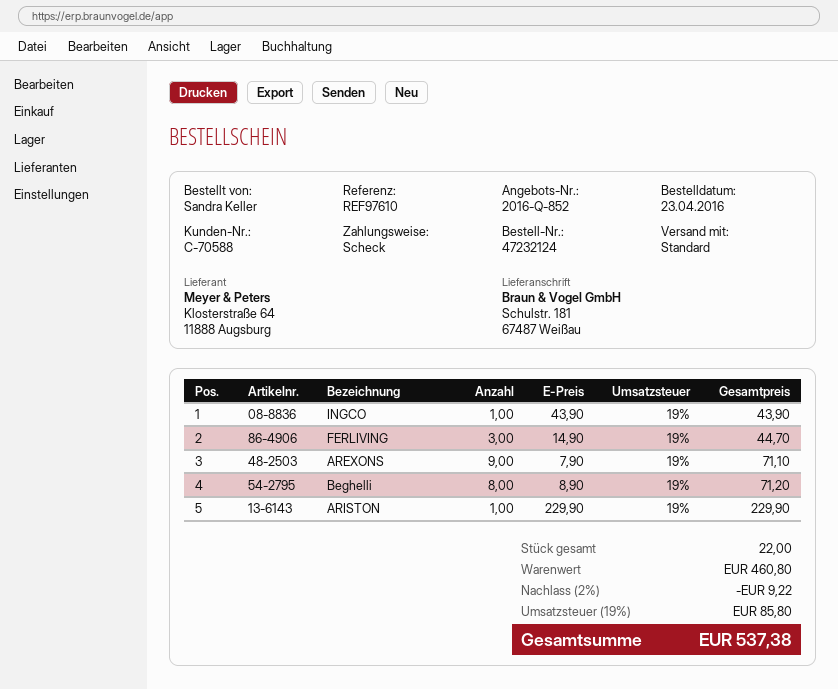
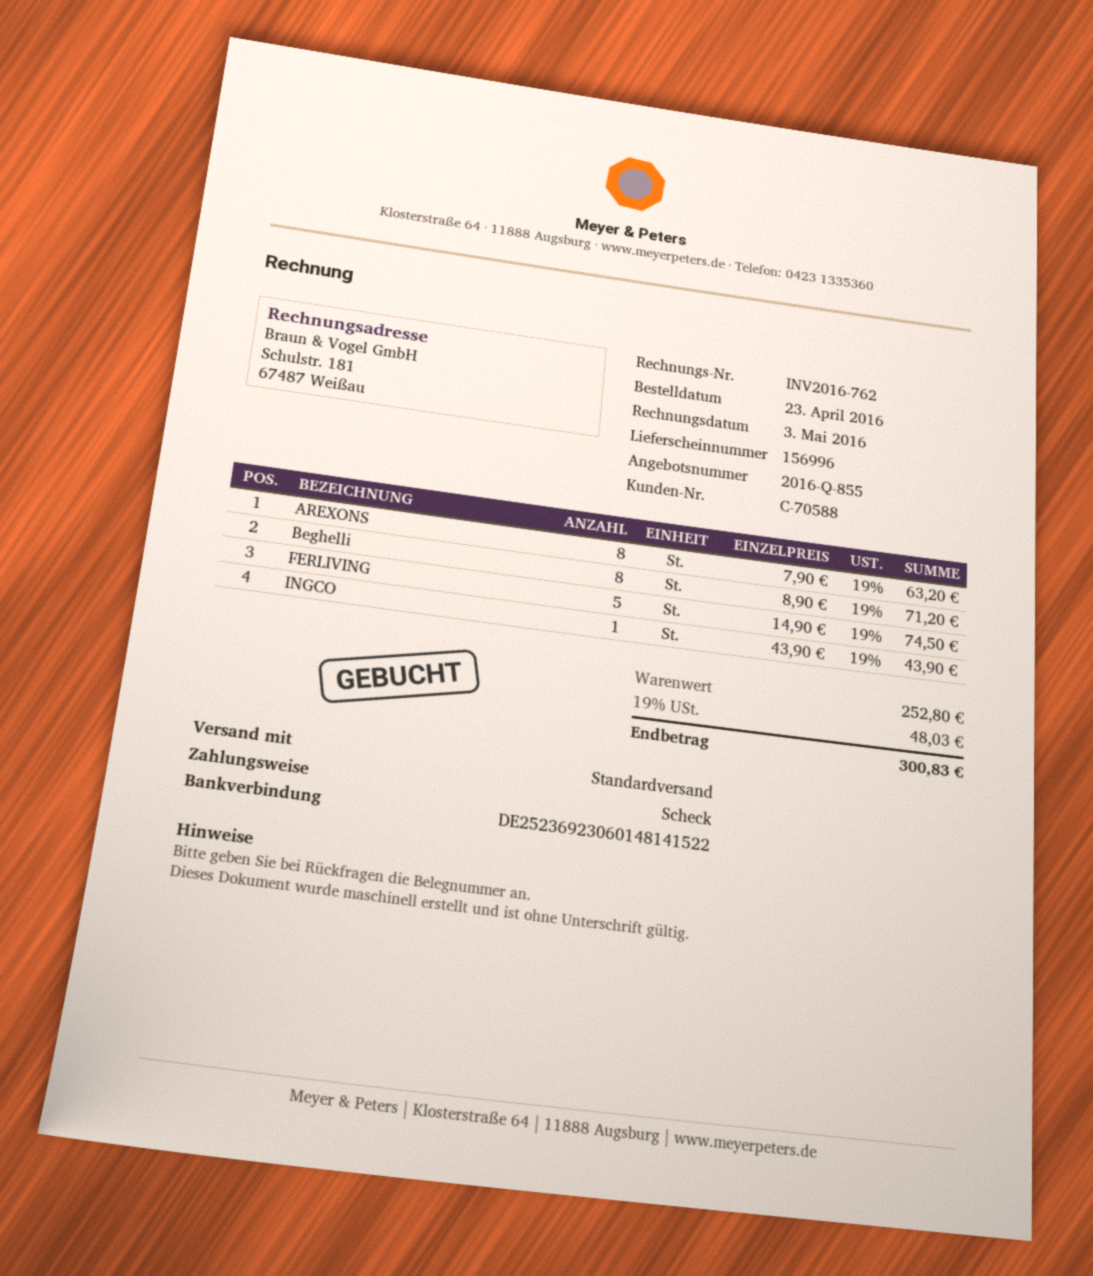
quote number: 2016-Q-852 -> 2016-Q-855
FERLIVING: 3 x 14.90 = 44.70 -> 5 x 14.90 = 74.50
AREXONS: 9 x 7.90 = 71.10 -> 8 x 7.90 = 63.20
ARISTON: 1 x 229.90 = 229.90 -> none
subtotal: 460.80 -> 252.80
discount: 2% = 9.22 -> none
tax: 19% = 85.80 -> 19% = 48.03
total: 537.38 -> 300.83

